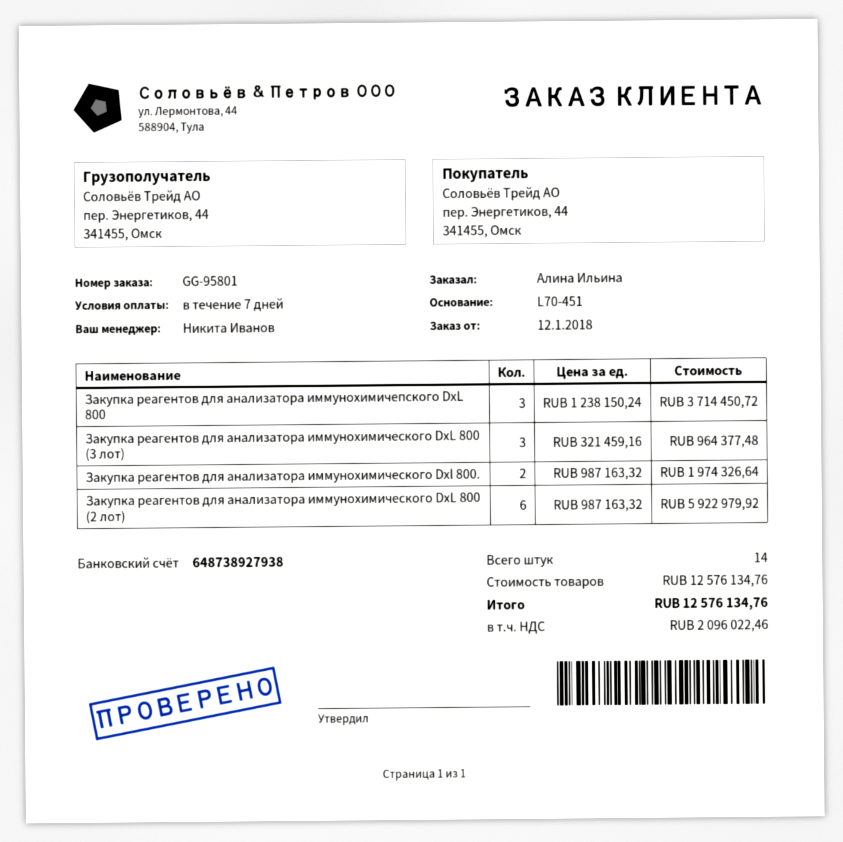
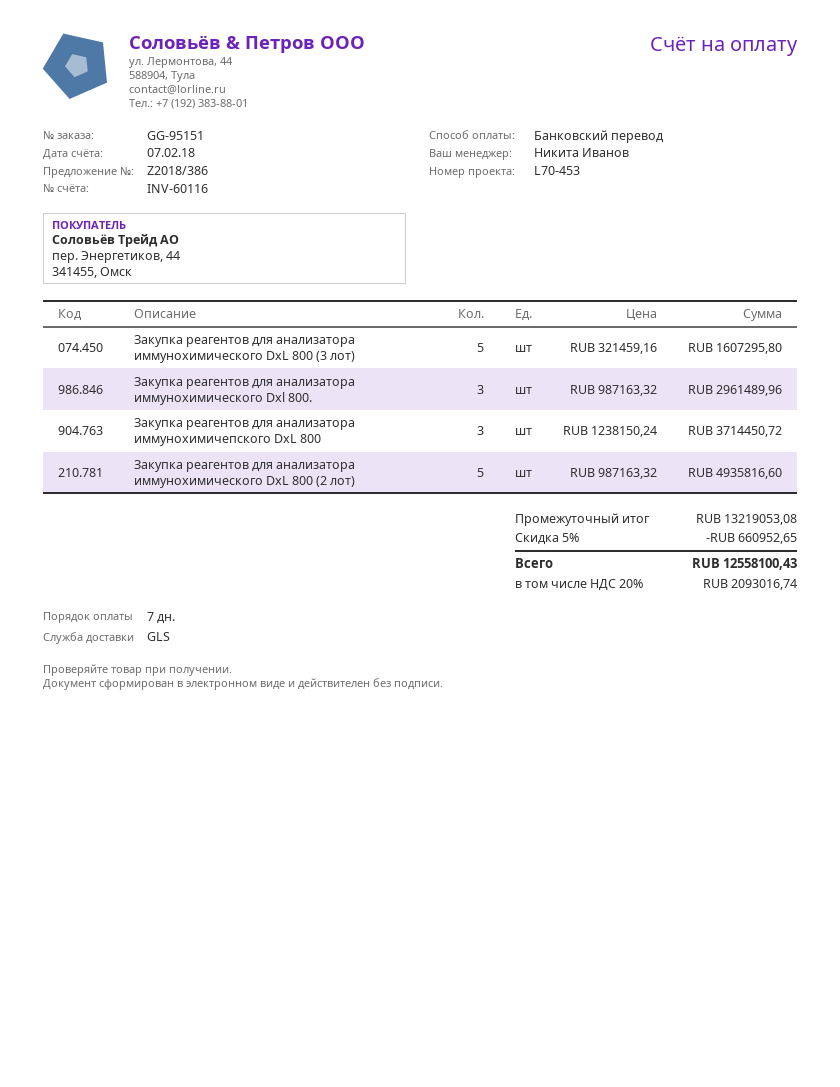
order number: GG-95801 -> GG-95151
reference: L70-451 -> L70-453
Закупка реагентов для анализатора иммунохимического DxL 800 (3 лот): 3 x 321459.16 = 964377.48 -> 5 x 321459.16 = 1607295.80
Закупка реагентов для анализатора иммунохимического Dxl 800.: 2 x 987163.32 = 1974326.64 -> 3 x 987163.32 = 2961489.96
Закупка реагентов для анализатора иммунохимического DxL 800 (2 лот): 6 x 987163.32 = 5922979.92 -> 5 x 987163.32 = 4935816.60
subtotal: 12576134.76 -> 13219053.08
discount: none -> 5% = 660952.65
tax: 2096022.46 -> 2093016.74
total: 12576134.76 -> 12558100.43

